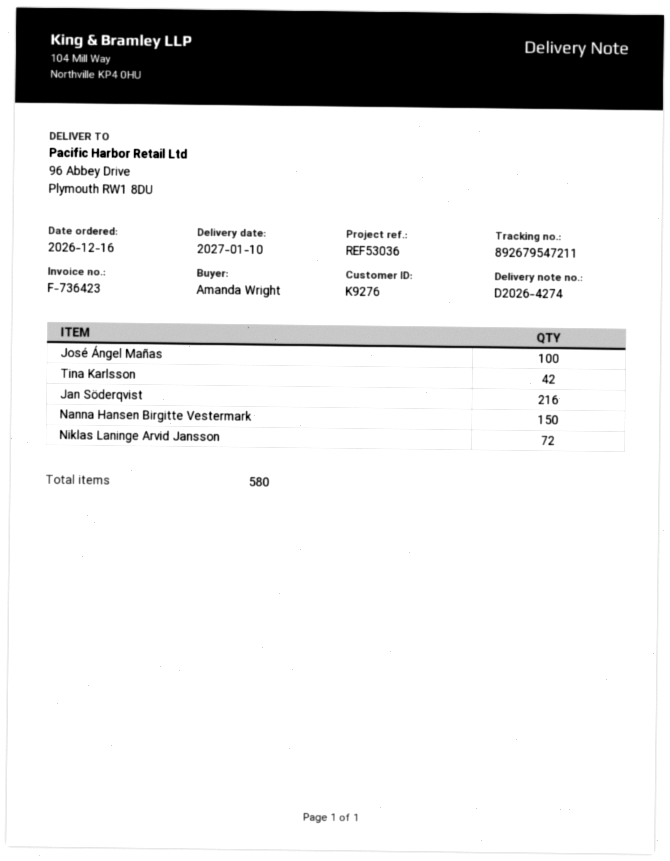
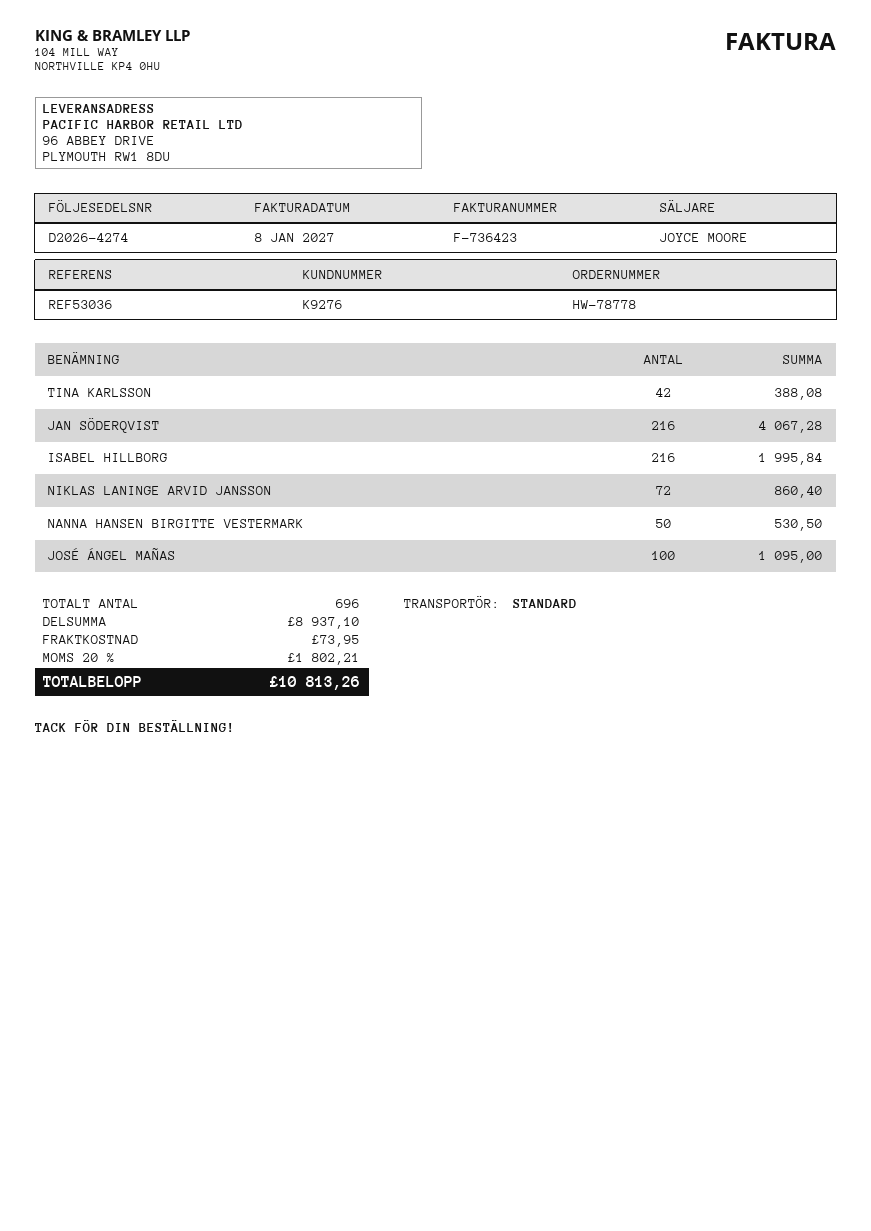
Nanna Hansen Birgitte Vestermark: 150 -> 50
ISABEL HILLBORG: none -> 216
total quantity: 580 -> 696

